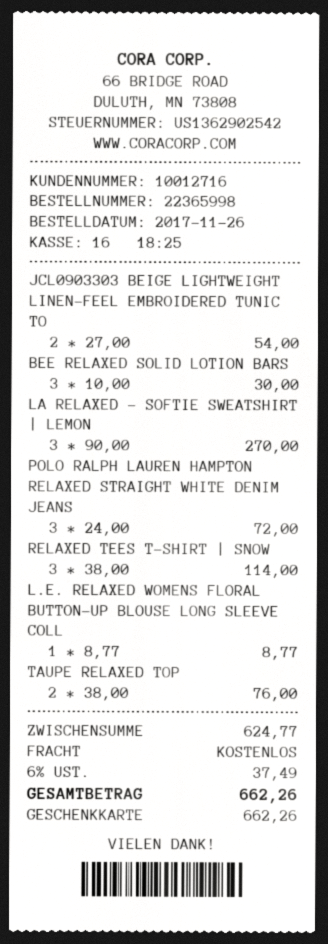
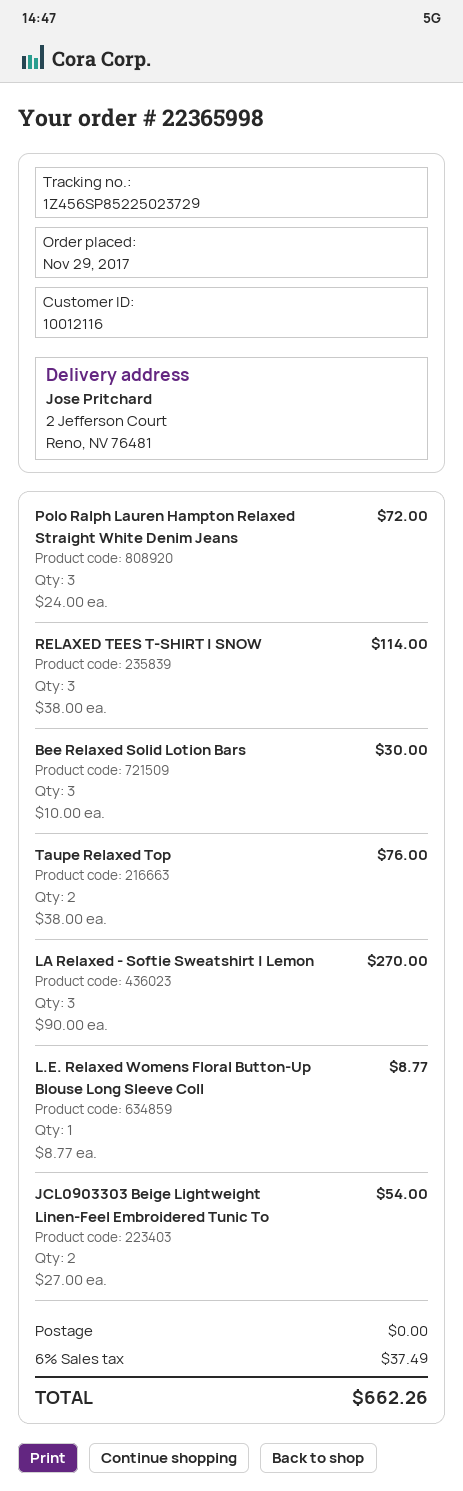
order date: 2017-11-26 -> 2017-11-29
customer number: 10012716 -> 10012116

